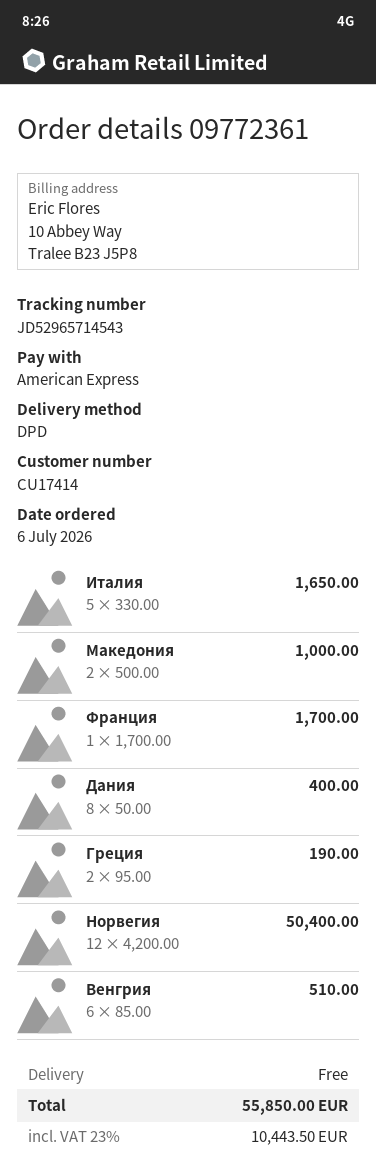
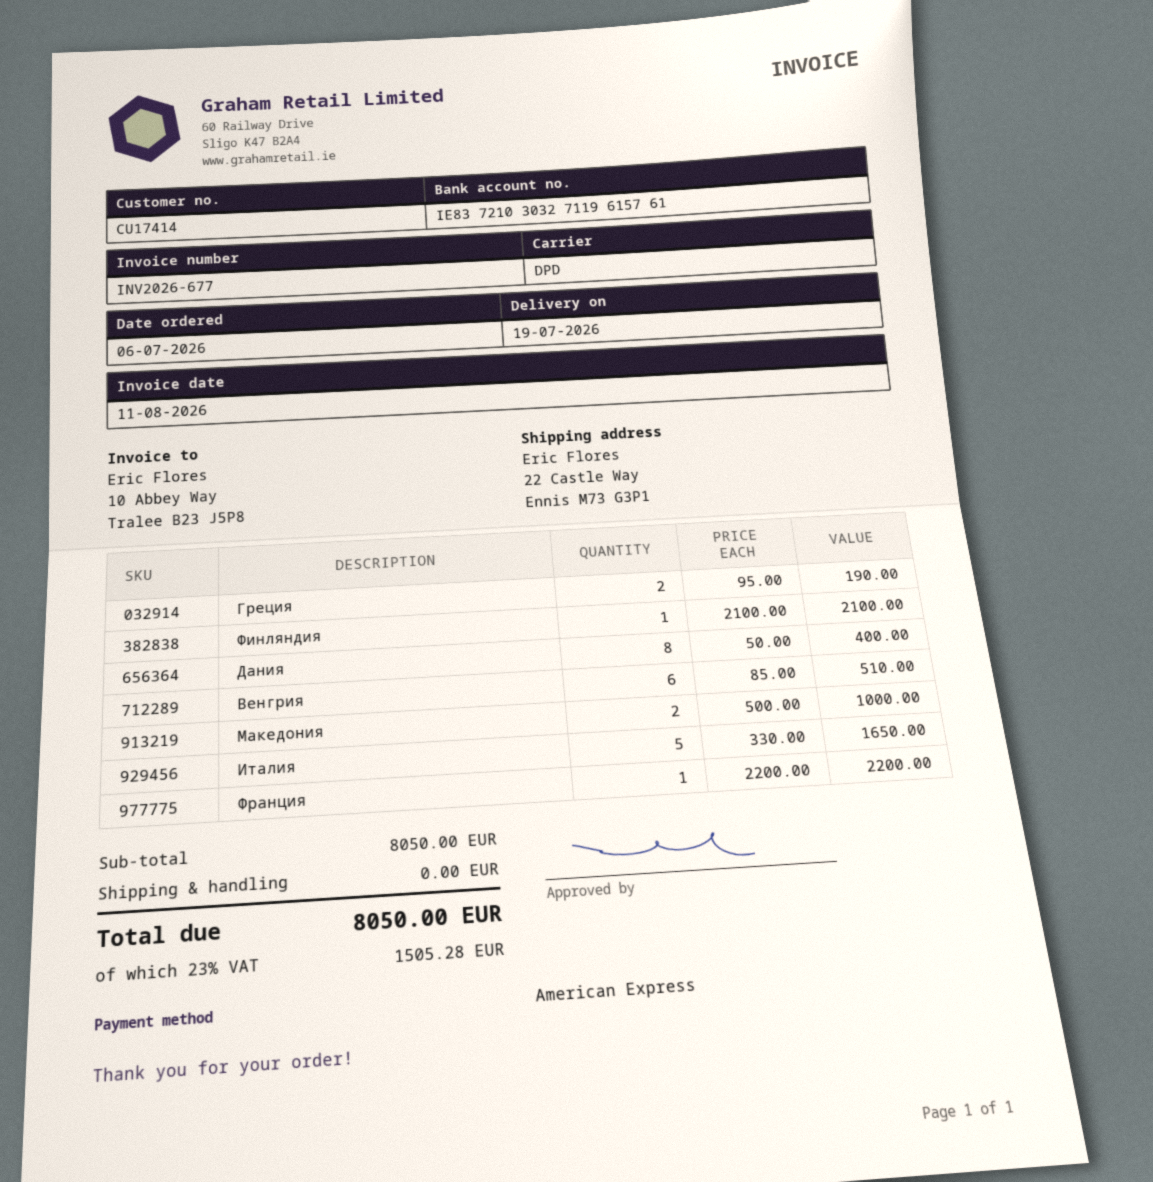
Франция: 1 x 1700.00 = 1700.00 -> 1 x 2200.00 = 2200.00
Норвегия: 12 x 4200.00 = 50400.00 -> none
Финляндия: none -> 1 x 2100.00 = 2100.00
tax: 23% = 10443.50 -> 23% = 1505.28
total: 55850.00 -> 8050.00

